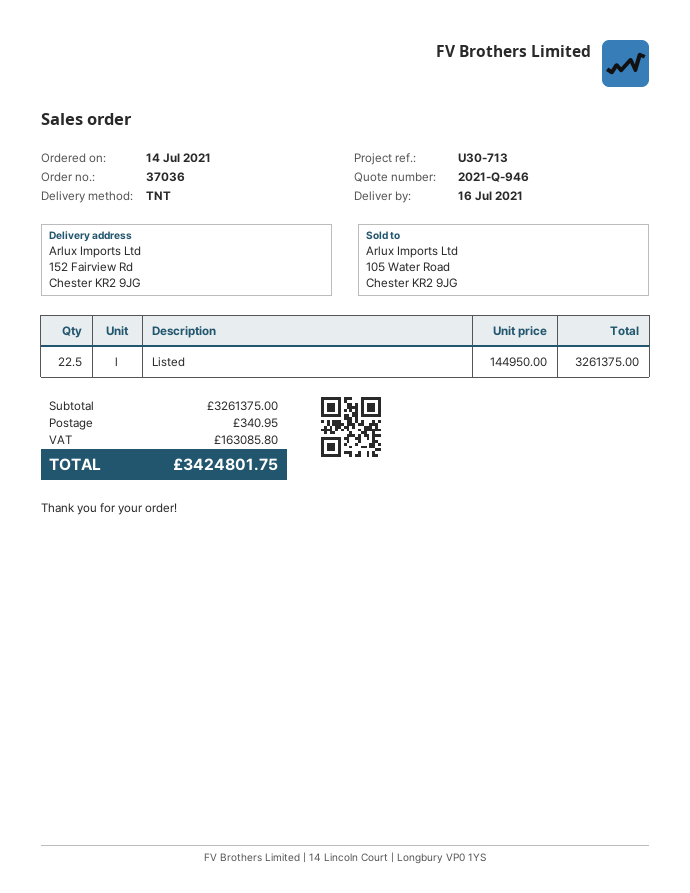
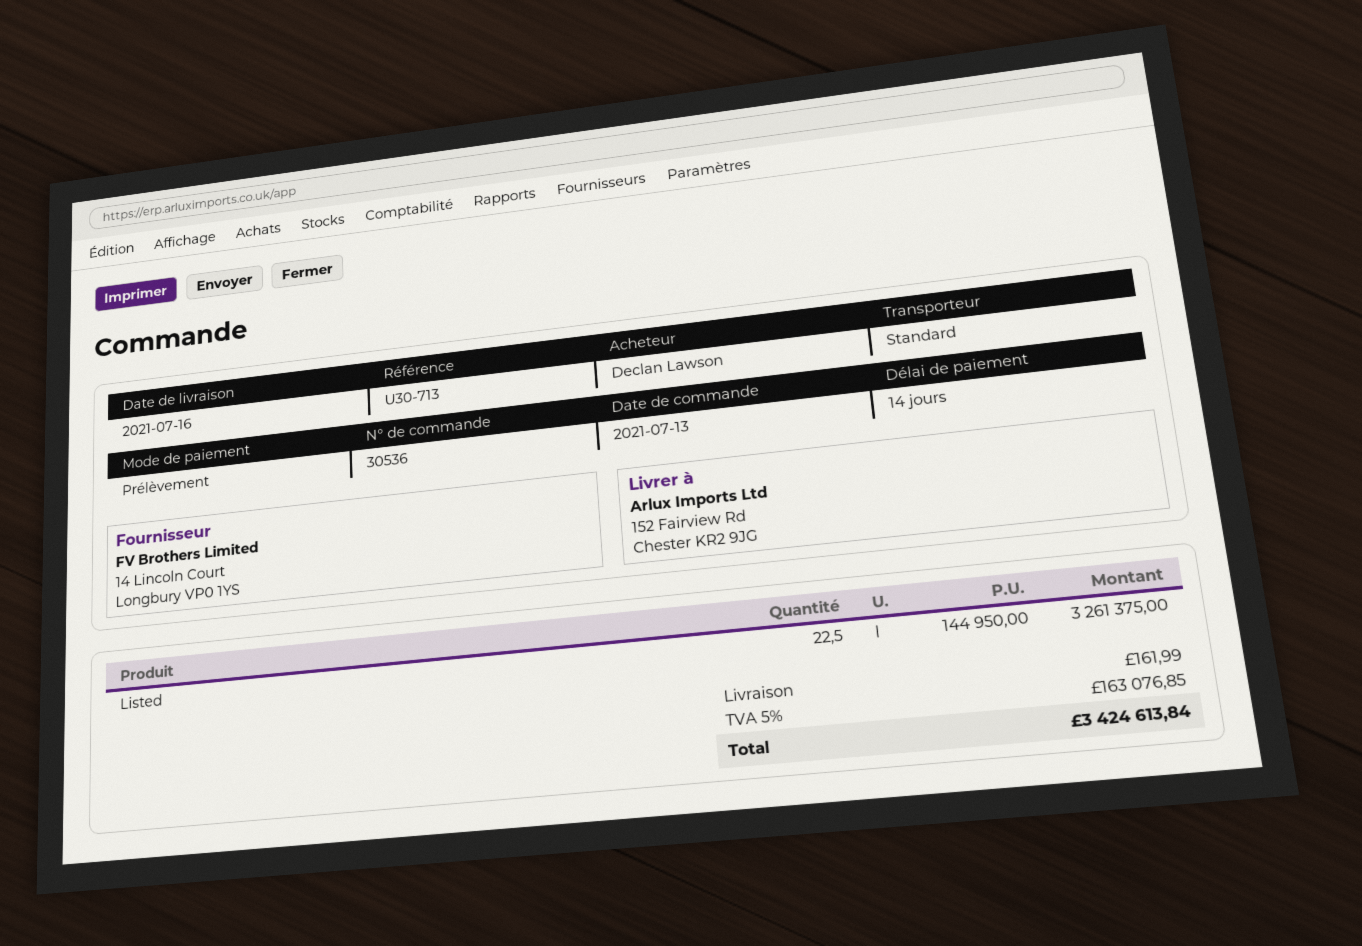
order number: 37036 -> 30536
order date: 2021-07-14 -> 2021-07-13
shipping method: TNT -> standard
shipping: 340.95 -> 161.99
tax: 163085.80 -> 163076.85
total: 3424801.75 -> 3424613.84

